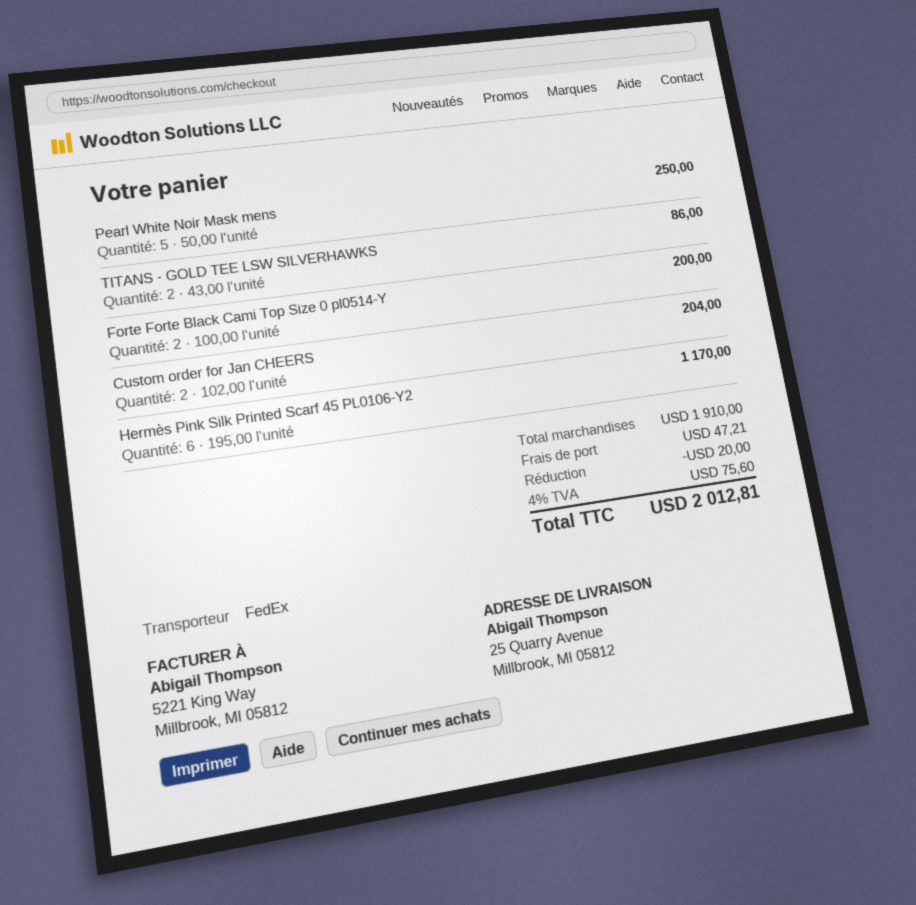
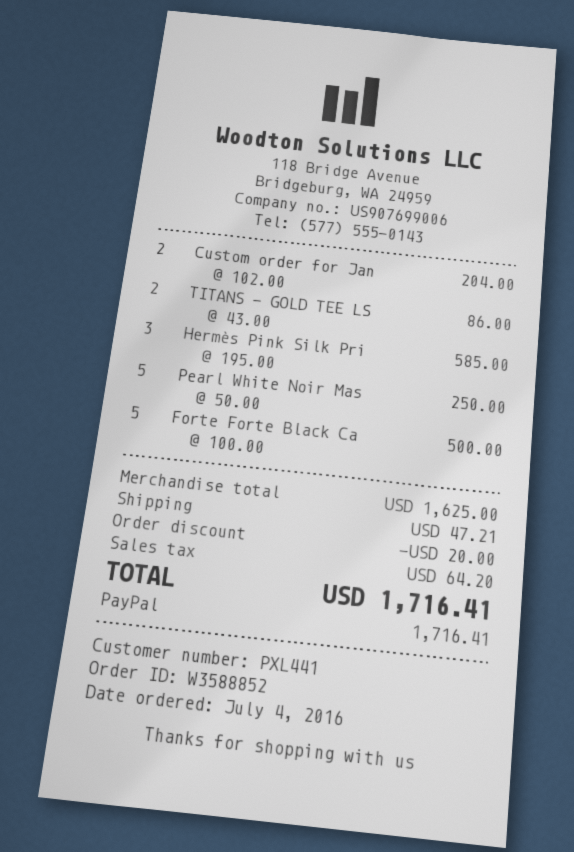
Forte Forte Black Cami Top Size 0 pl0514-Y: 2 x 100.00 = 200.00 -> 5 x 100.00 = 500.00
Hermès Pink Silk Printed Scarf 45 PL0106-Y2: 6 x 195.00 = 1170.00 -> 3 x 195.00 = 585.00
subtotal: 1910.00 -> 1625.00
tax: 75.60 -> 64.20
total: 2012.81 -> 1716.41

